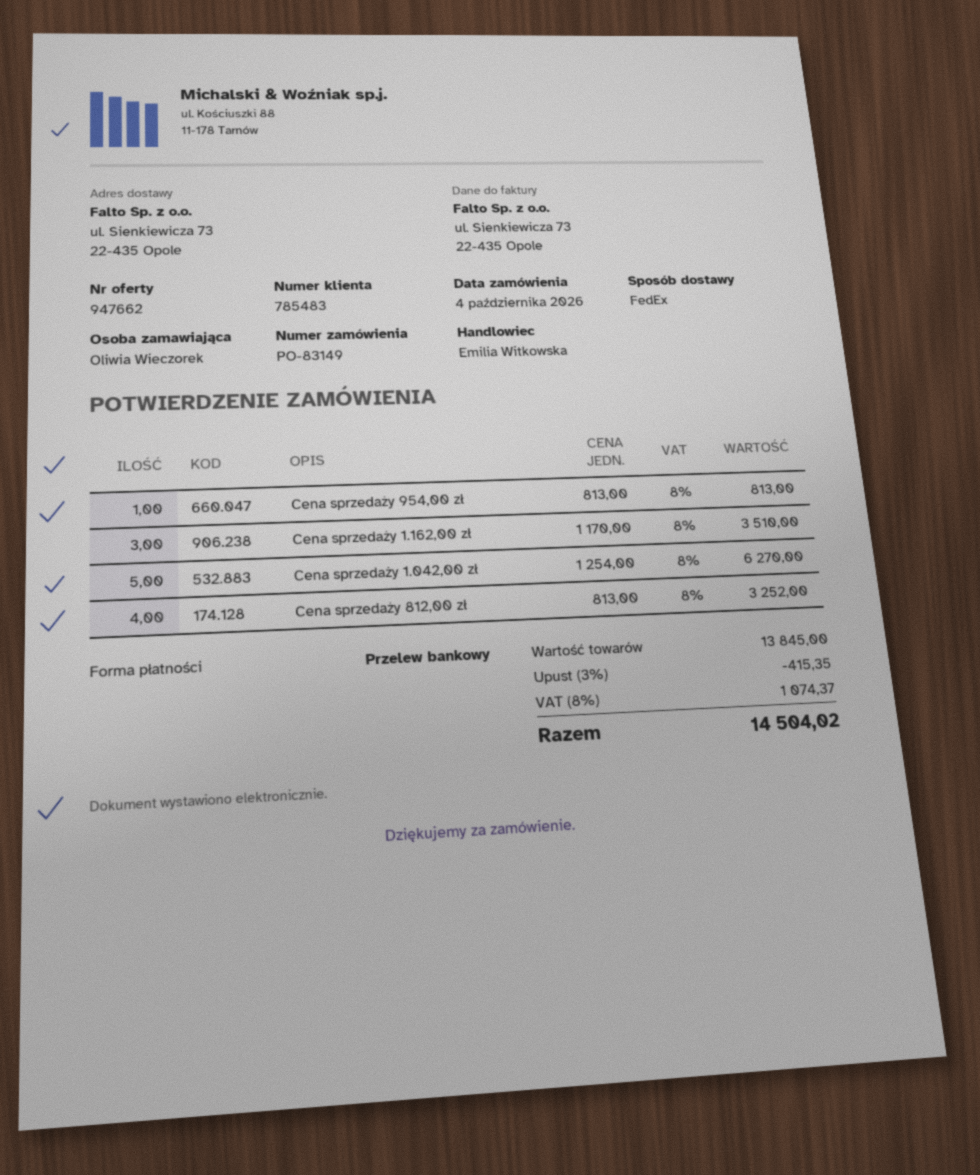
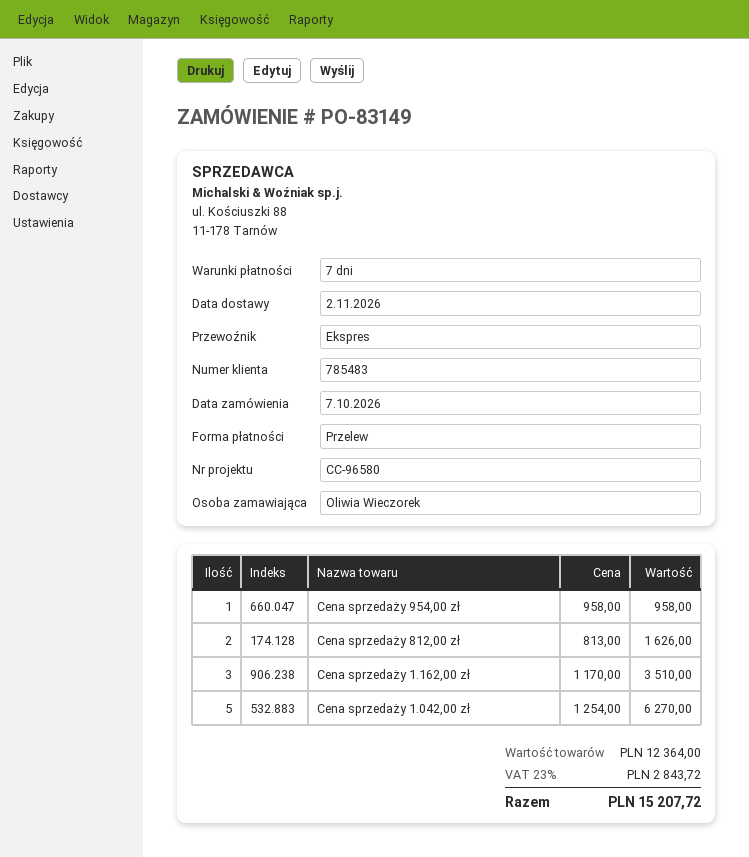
order date: 2026-10-04 -> 2026-10-07
shipping method: FedEx -> express
Cena sprzedaży 954,00 zł: 1 x 813.00 = 813.00 -> 1 x 958.00 = 958.00
Cena sprzedaży 812,00 zł: 4 x 813.00 = 3252.00 -> 2 x 813.00 = 1626.00
subtotal: 13845.00 -> 12364.00
discount: 3% = 415.35 -> none
tax: 8% = 1074.37 -> 23% = 2843.72
total: 14504.02 -> 15207.72

